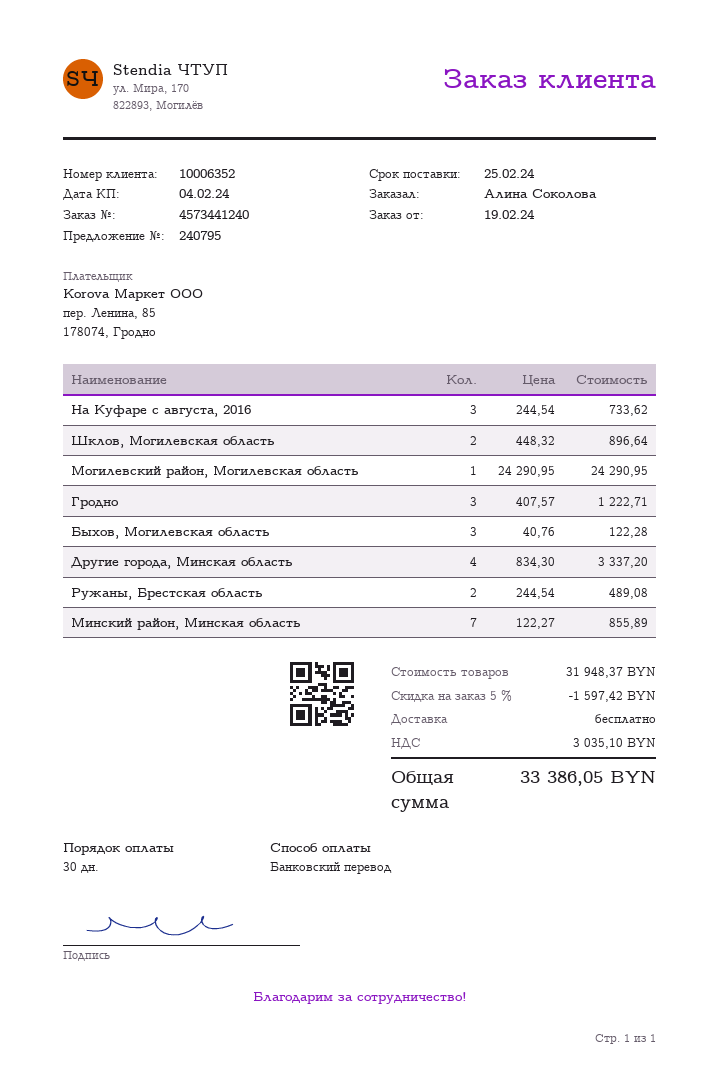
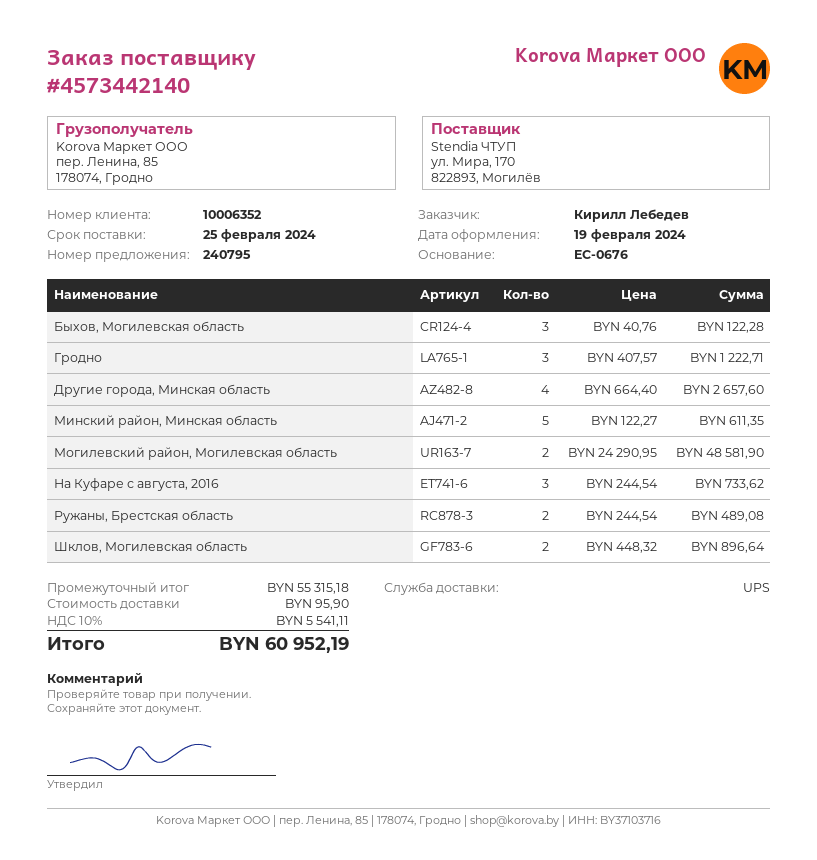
order number: 4573441240 -> 4573442140
ordered by: Алина Соколова -> Кирилл Лебедев
Могилевский район, Могилевская область: 1 x 24290.95 = 24290.95 -> 2 x 24290.95 = 48581.90
Другие города, Минская область: 4 x 834.30 = 3337.20 -> 4 x 664.40 = 2657.60
Минский район, Минская область: 7 x 122.27 = 855.89 -> 5 x 122.27 = 611.35
subtotal: 31948.37 -> 55315.18
discount: 5% = 1597.42 -> none
shipping: 0.00 -> 95.90
tax: 3035.10 -> 5541.11
total: 33386.05 -> 60952.19

